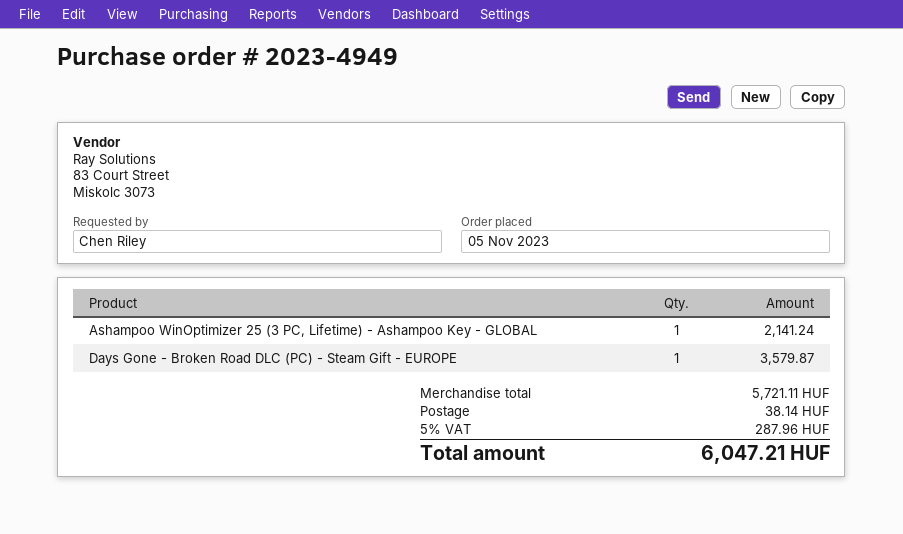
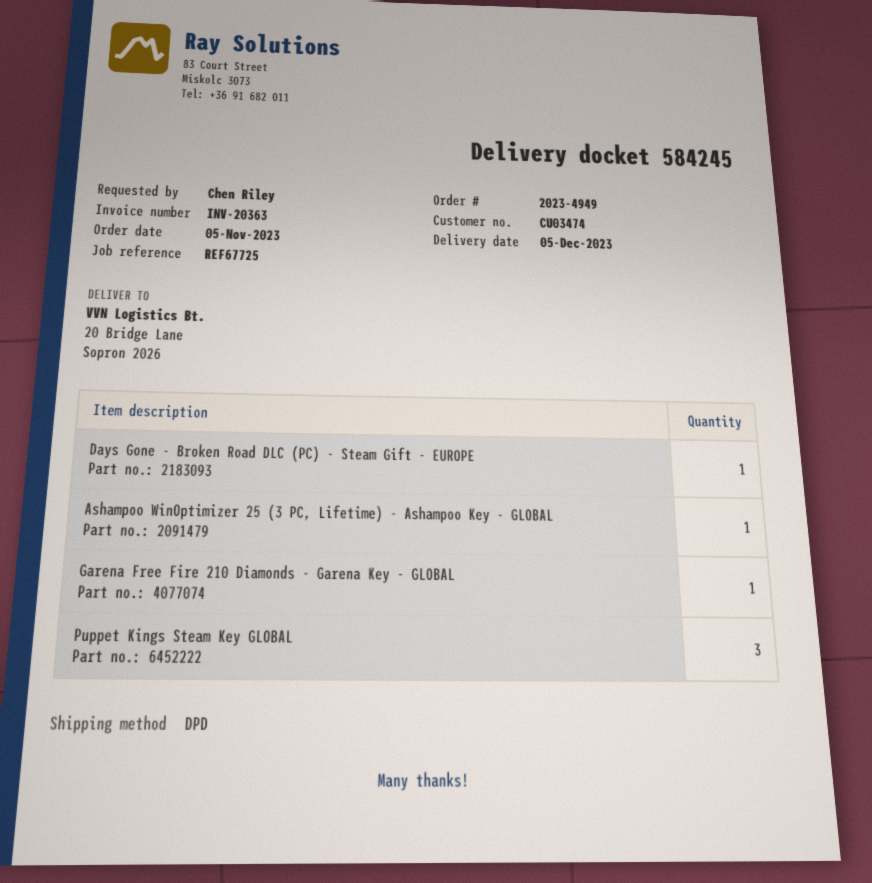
Garena Free Fire 210 Diamonds - Garena Key - GLOBAL: none -> 1
Puppet Kings Steam Key GLOBAL: none -> 3

